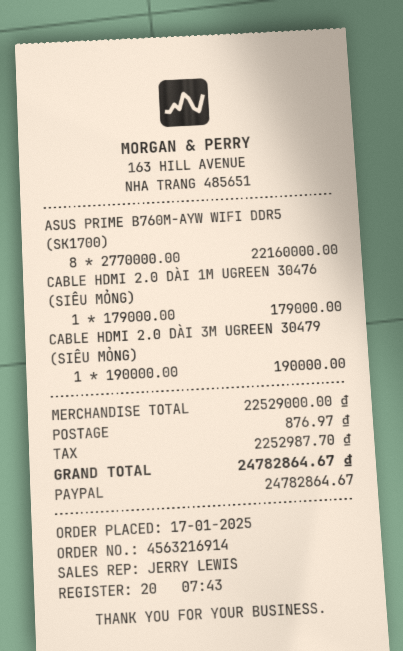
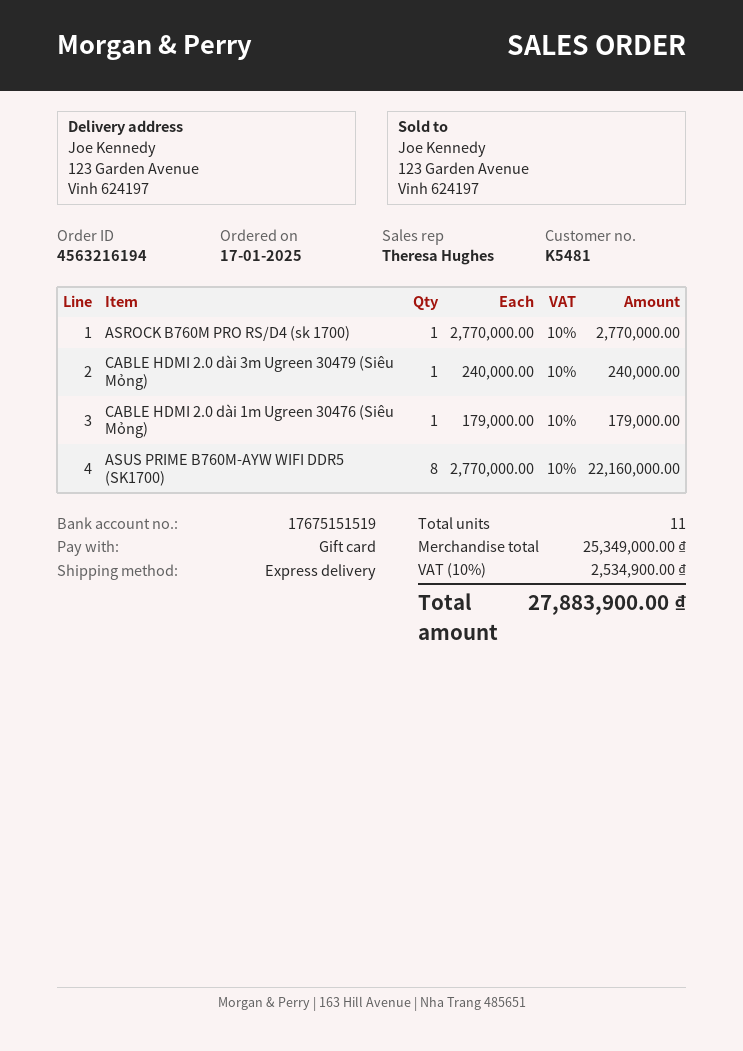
order number: 4563216914 -> 4563216194
sales rep: JERRY LEWIS -> Theresa Hughes
payment method: PayPal -> gift card
CABLE HDMI 2.0 DÀI 3M UGREEN 30479 (SIÊU MỎNG): 1 x 190000.00 = 190000.00 -> 1 x 240000.00 = 240000.00
ASROCK B760M PRO RS/D4 (sk 1700): none -> 1 x 2770000.00 = 2770000.00
subtotal: 22529000.00 -> 25349000.00
shipping: 876.97 -> none
tax: 2252987.70 -> 2534900.00
total: 24782864.67 -> 27883900.00

